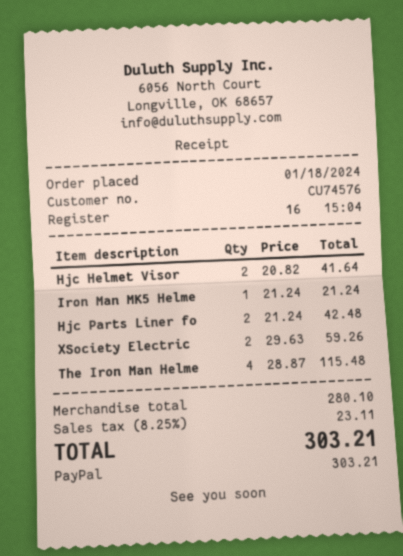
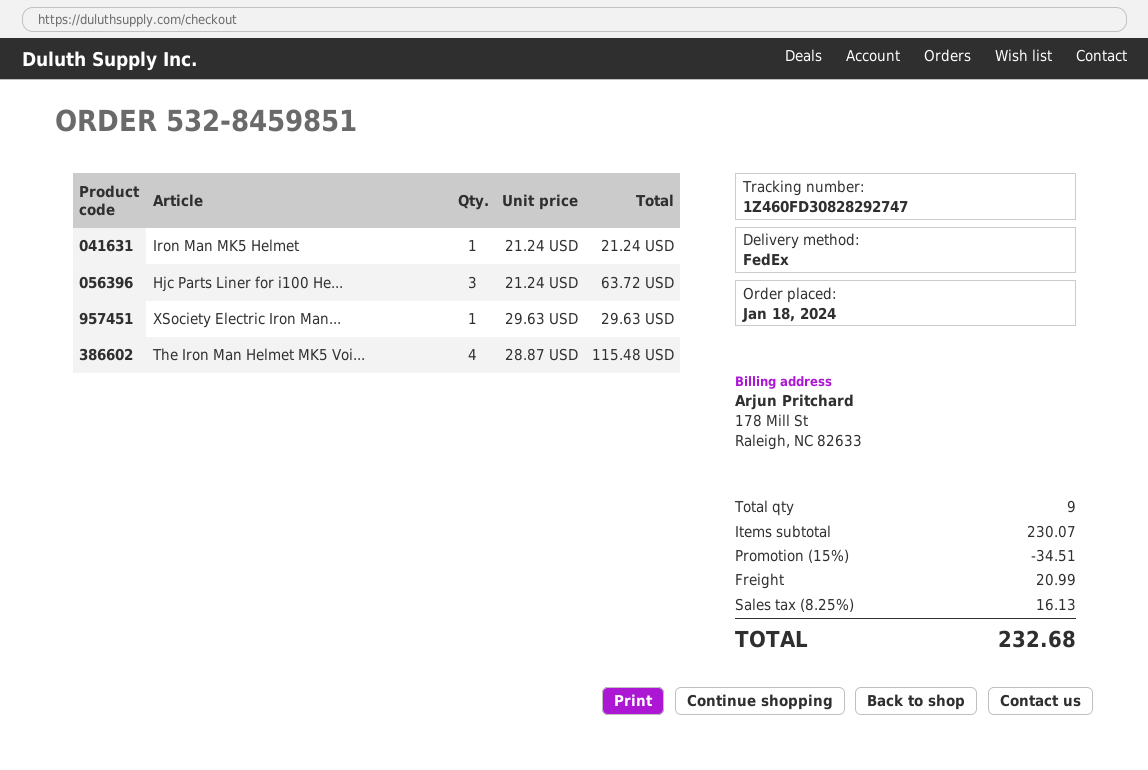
Hjc Helmet Visor: 2 x 20.82 = 41.64 -> none
Hjc Parts Liner fo: 2 x 21.24 = 42.48 -> 3 x 21.24 = 63.72
XSociety Electric: 2 x 29.63 = 59.26 -> 1 x 29.63 = 29.63
subtotal: 280.10 -> 230.07
discount: none -> 15% = 34.51
shipping: none -> 20.99
tax: 8.25% = 23.11 -> 8.25% = 16.13
total: 303.21 -> 232.68

